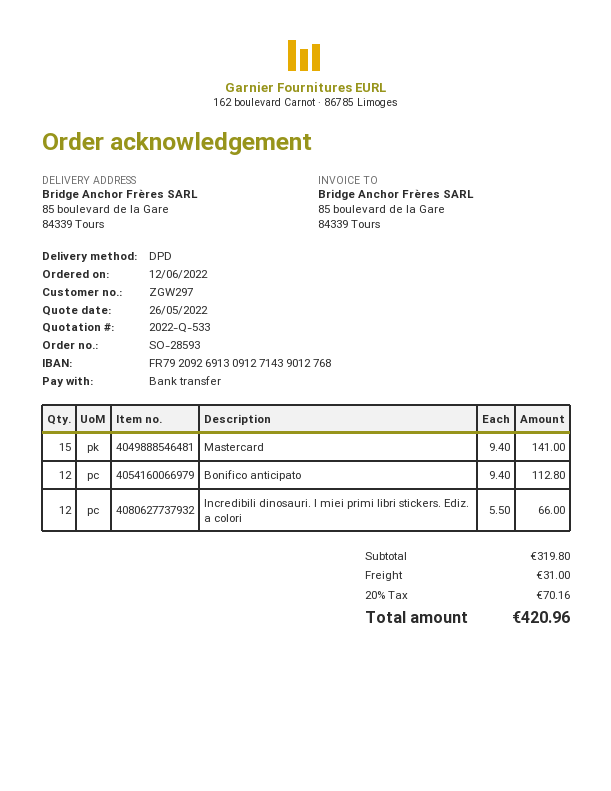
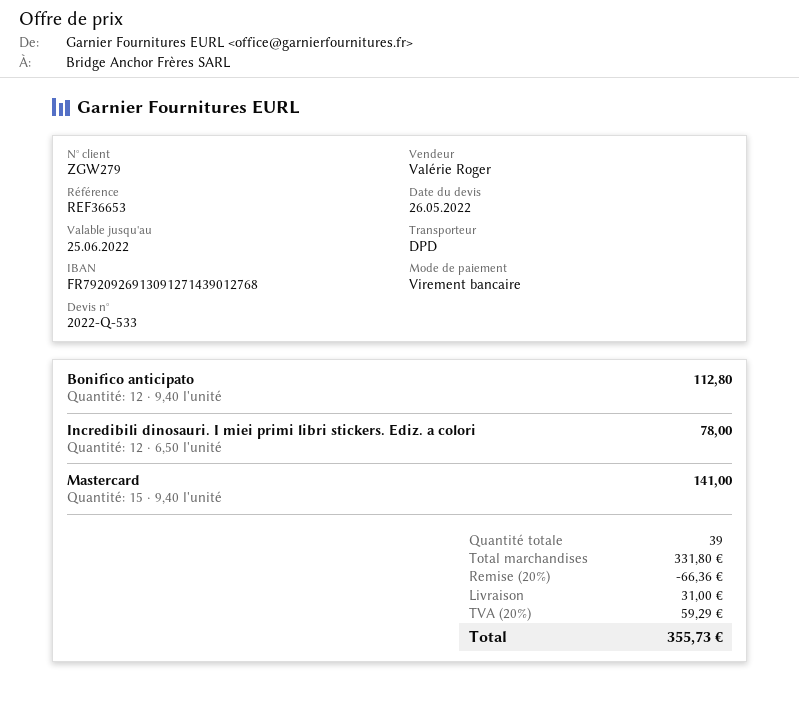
customer number: ZGW297 -> ZGW279
Incredibili dinosauri. I miei primi libri stickers. Ediz. a colori: 12 x 5.50 = 66.00 -> 12 x 6.50 = 78.00
subtotal: 319.80 -> 331.80
discount: none -> 20% = 66.36
tax: 20% = 70.16 -> 20% = 59.29
total: 420.96 -> 355.73

